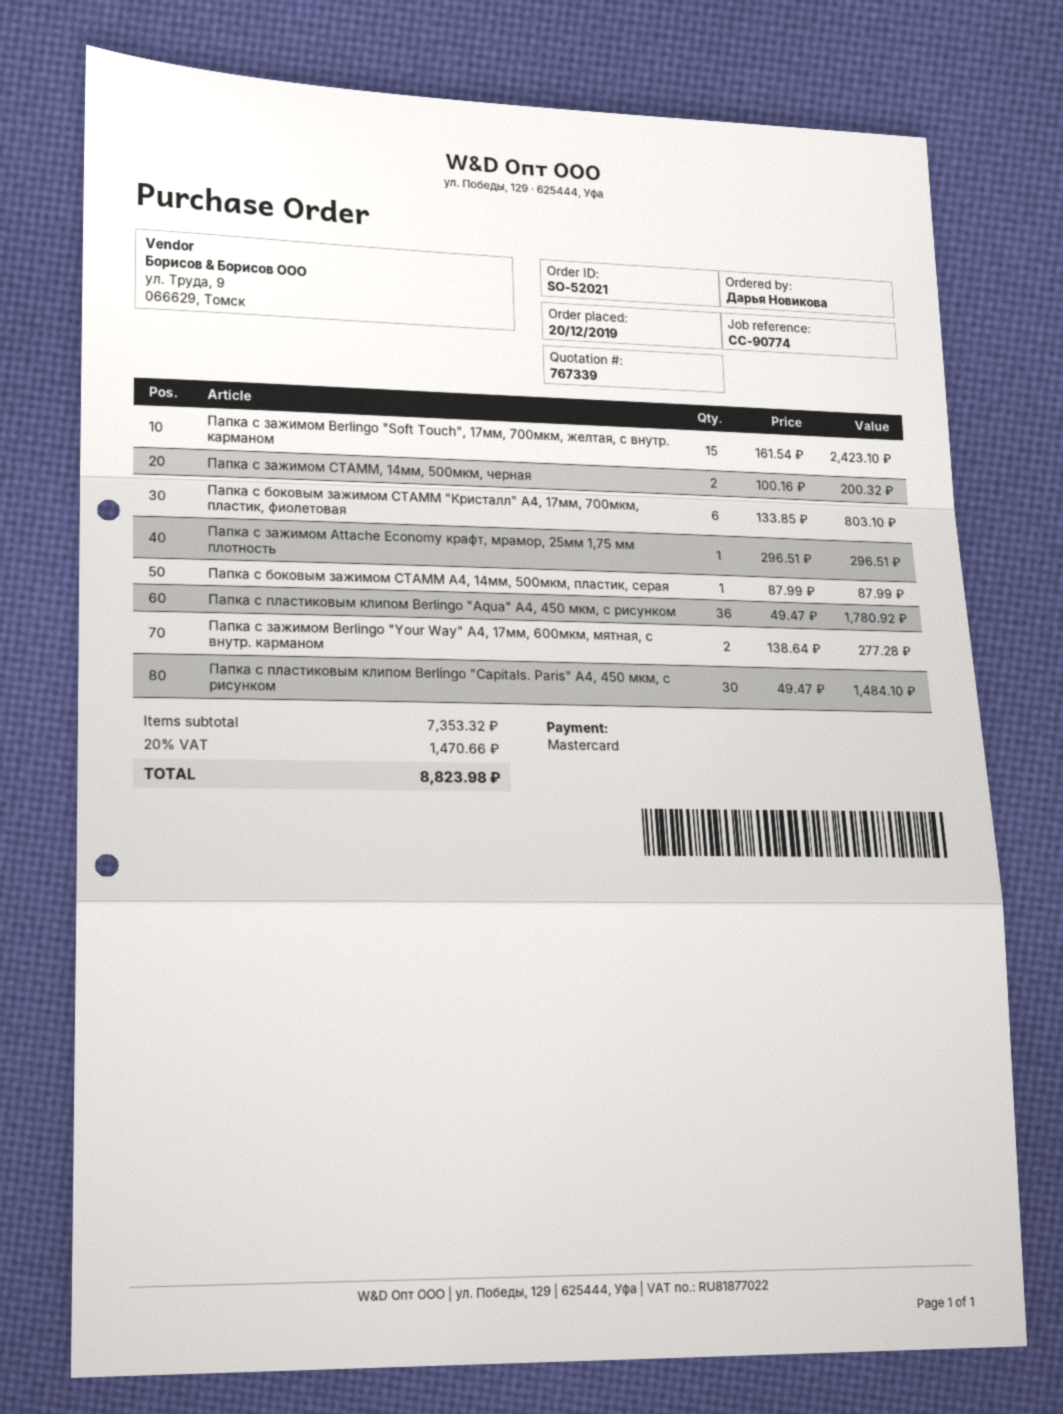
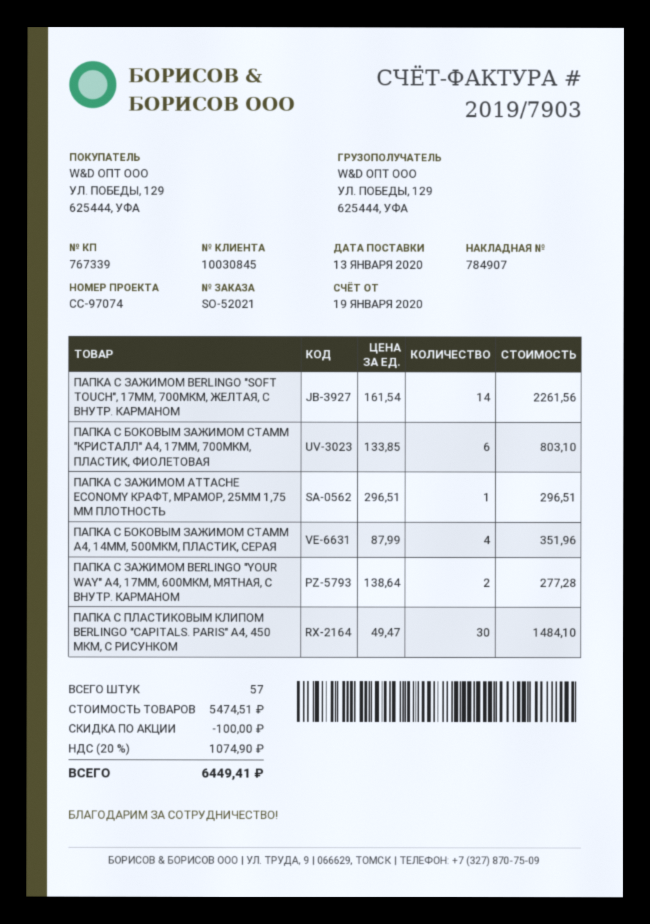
reference: CC-90774 -> CC-97074
Папка с зажимом Berlingo "Soft Touch", 17мм, 700мкм, желтая, с внутр. карманом: 15 x 161.54 = 2423.10 -> 14 x 161.54 = 2261.56
Папка с зажимом СТАММ, 14мм, 500мкм, черная: 2 x 100.16 = 200.32 -> none
Папка с боковым зажимом СТАММ А4, 14мм, 500мкм, пластик, серая: 1 x 87.99 = 87.99 -> 4 x 87.99 = 351.96
Папка с пластиковым клипом Berlingo "Aqua" А4, 450 мкм, с рисунком: 36 x 49.47 = 1780.92 -> none
subtotal: 7353.32 -> 5474.51
discount: none -> 100.00
tax: 20% = 1470.66 -> 20% = 1074.90
total: 8823.98 -> 6449.41

